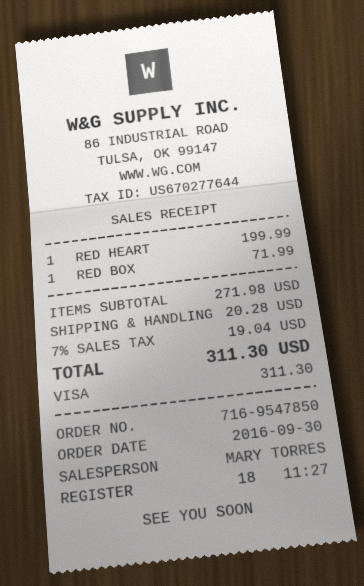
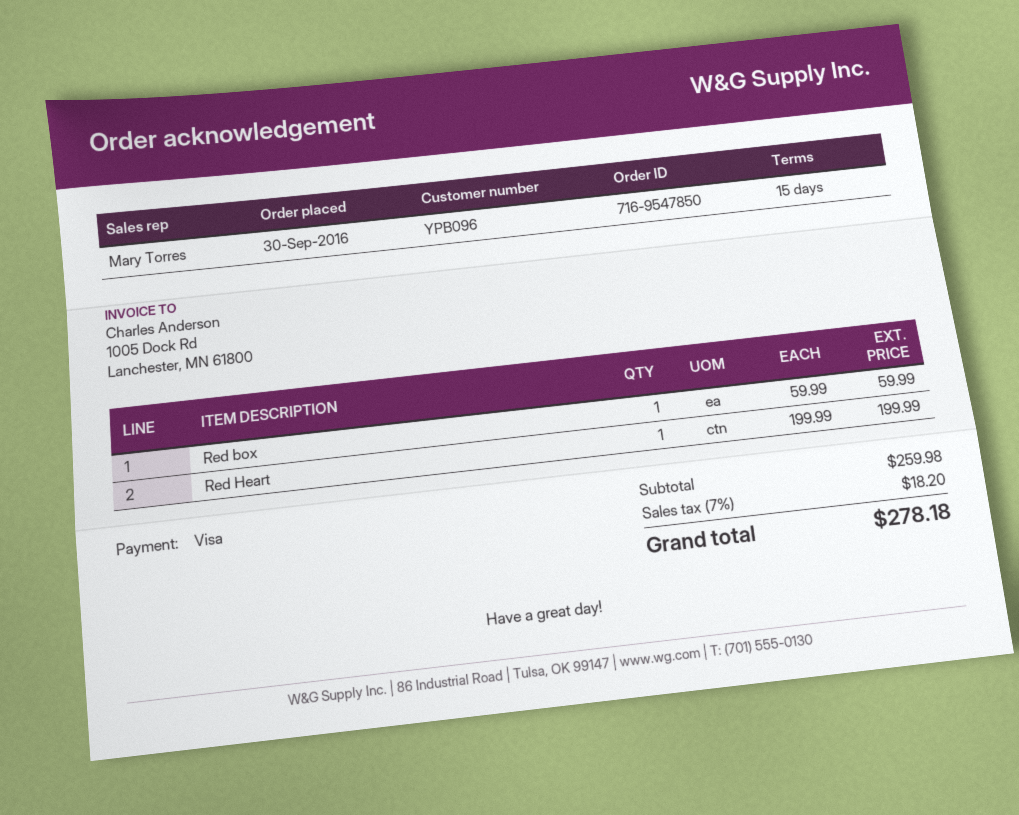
RED BOX: 1 x 71.99 = 71.99 -> 1 x 59.99 = 59.99
subtotal: 271.98 -> 259.98
shipping: 20.28 -> none
tax: 7% = 19.04 -> 7% = 18.20
total: 311.30 -> 278.18

